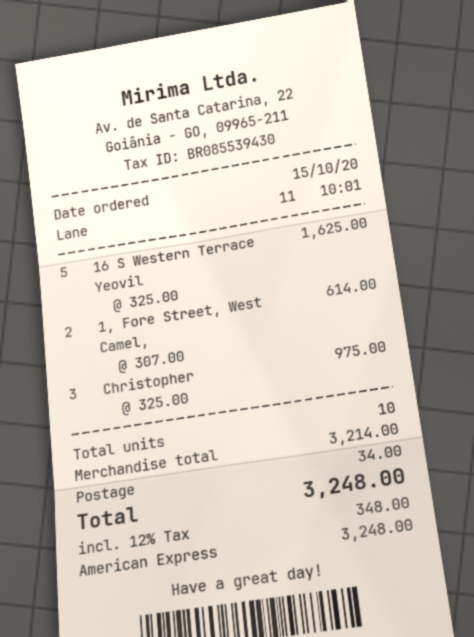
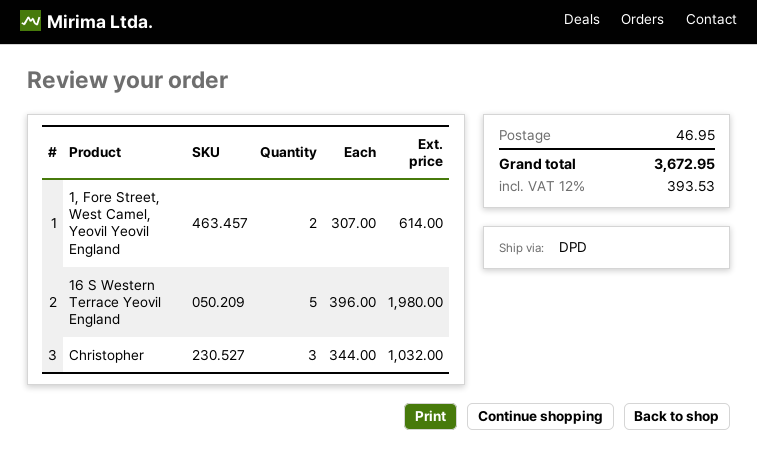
16 S Western Terrace Yeovil: 5 x 325.00 = 1625.00 -> 5 x 396.00 = 1980.00
Christopher: 3 x 325.00 = 975.00 -> 3 x 344.00 = 1032.00
shipping: 34.00 -> 46.95
tax: 12% = 348.00 -> 12% = 393.53
total: 3248.00 -> 3672.95

